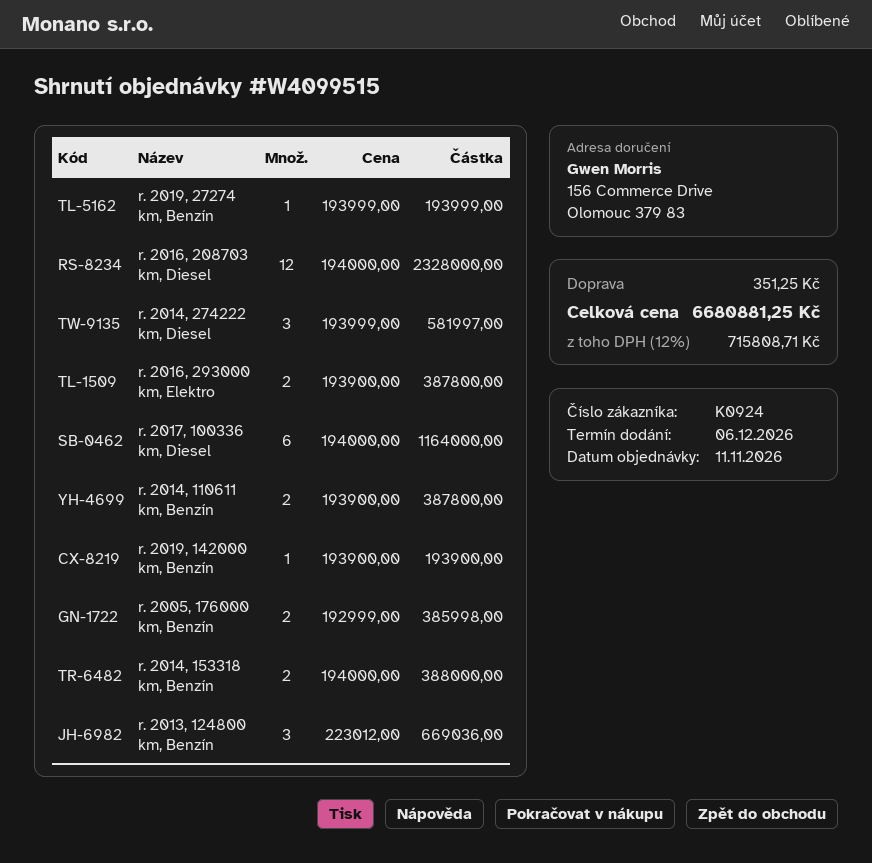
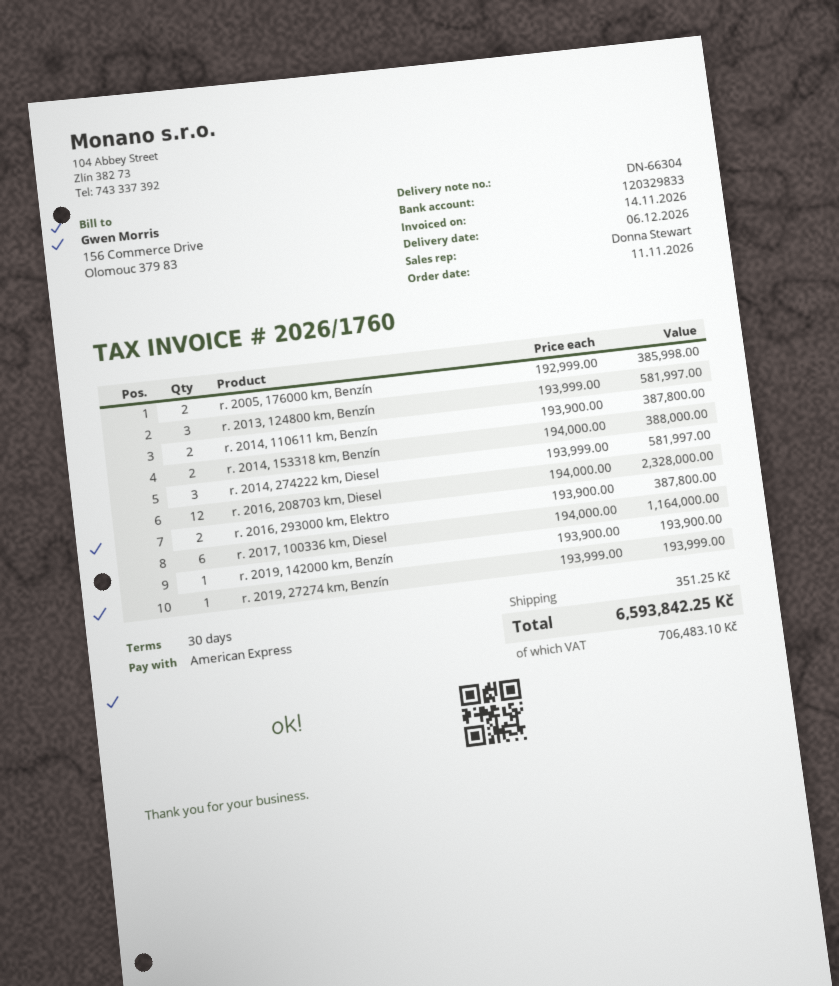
r. 2013, 124800 km, Benzín: 3 x 223012.00 = 669036.00 -> 3 x 193999.00 = 581997.00
tax: 715808.71 -> 706483.10
total: 6680881.25 -> 6593842.25

